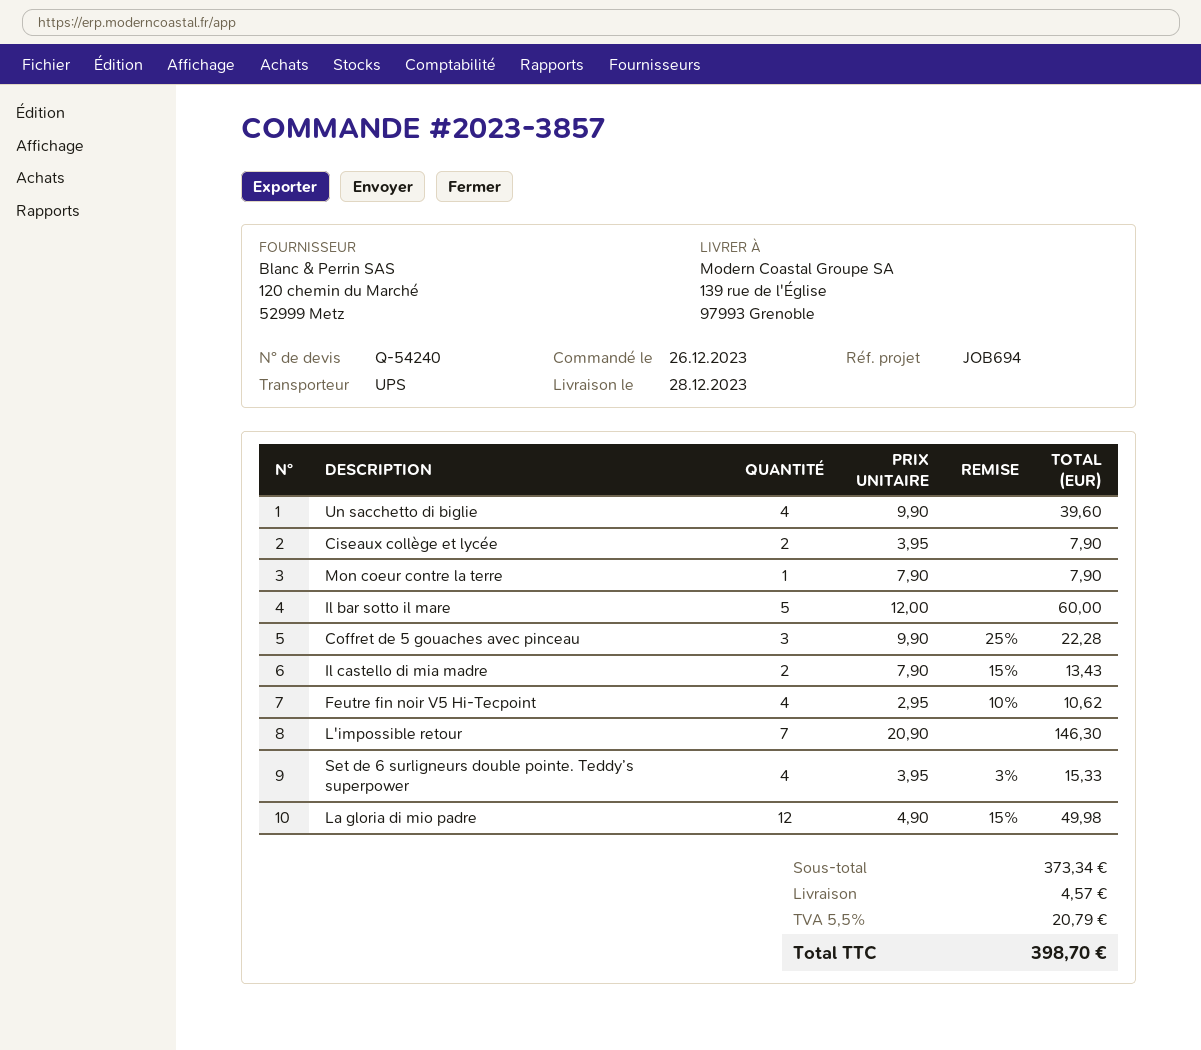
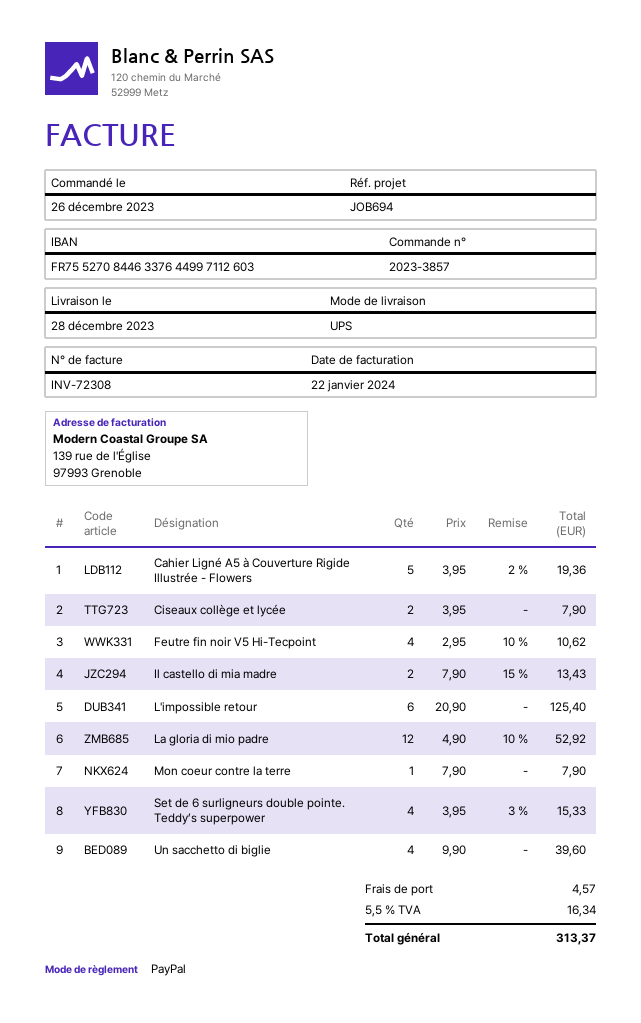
Il bar sotto il mare: 5 x 12.00 = 60.00 -> none
Coffret de 5 gouaches avec pinceau: 3 x 9.90 - 25% = 22.28 -> none
L'impossible retour: 7 x 20.90 = 146.30 -> 6 x 20.90 = 125.40
La gloria di mio padre: 12 x 4.90 - 15% = 49.98 -> 12 x 4.90 - 10% = 52.92
Cahier Ligné A5 à Couverture Rigide Illustrée - Flowers: none -> 5 x 3.95 - 2% = 19.36
tax: 5.5% = 20.79 -> 5.5% = 16.34
total: 398.70 -> 313.37

